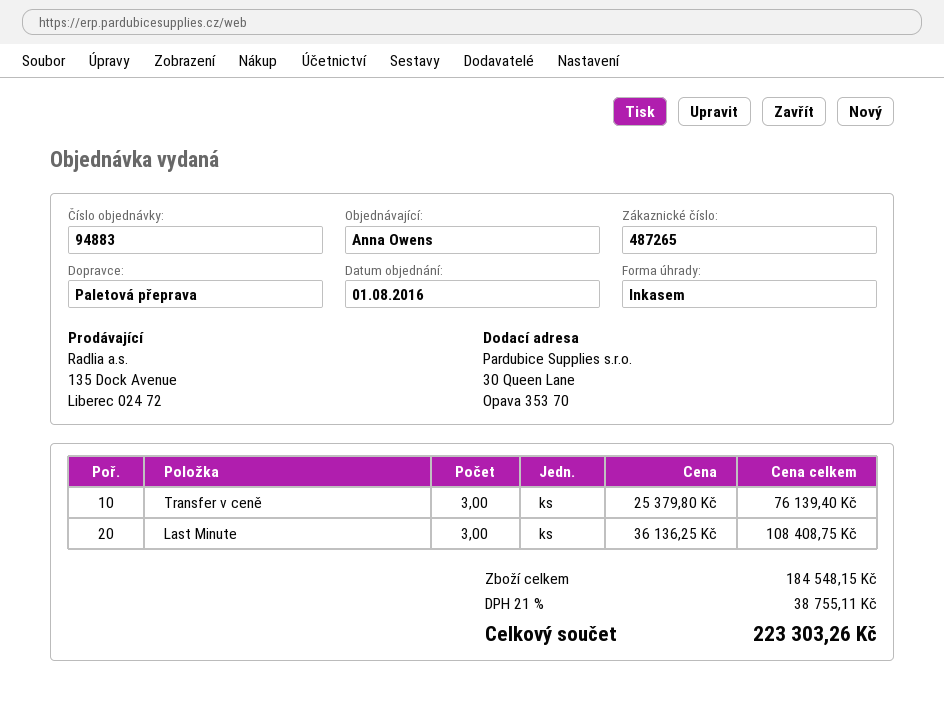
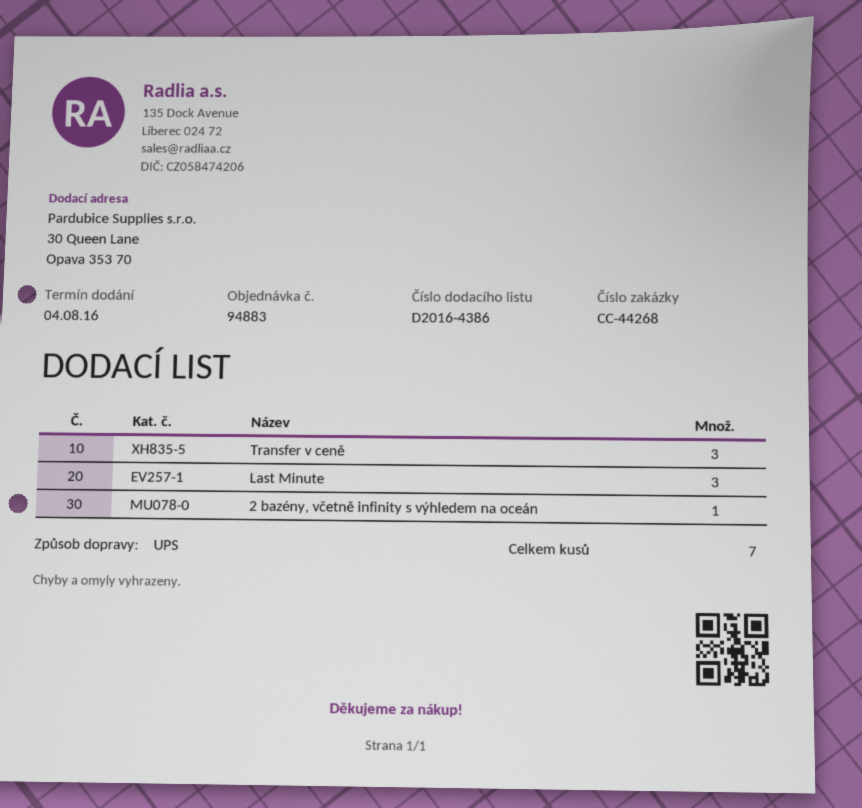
shipping method: pallet freight -> UPS
2 bazény, včetně infinity s výhledem na oceán: none -> 1

